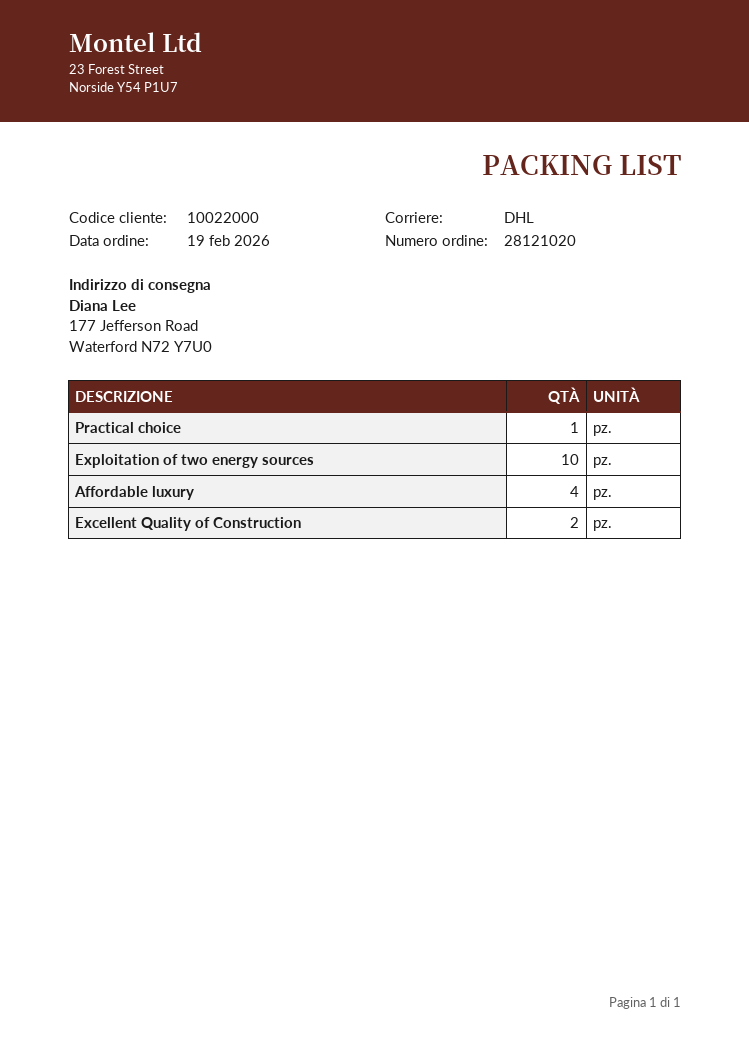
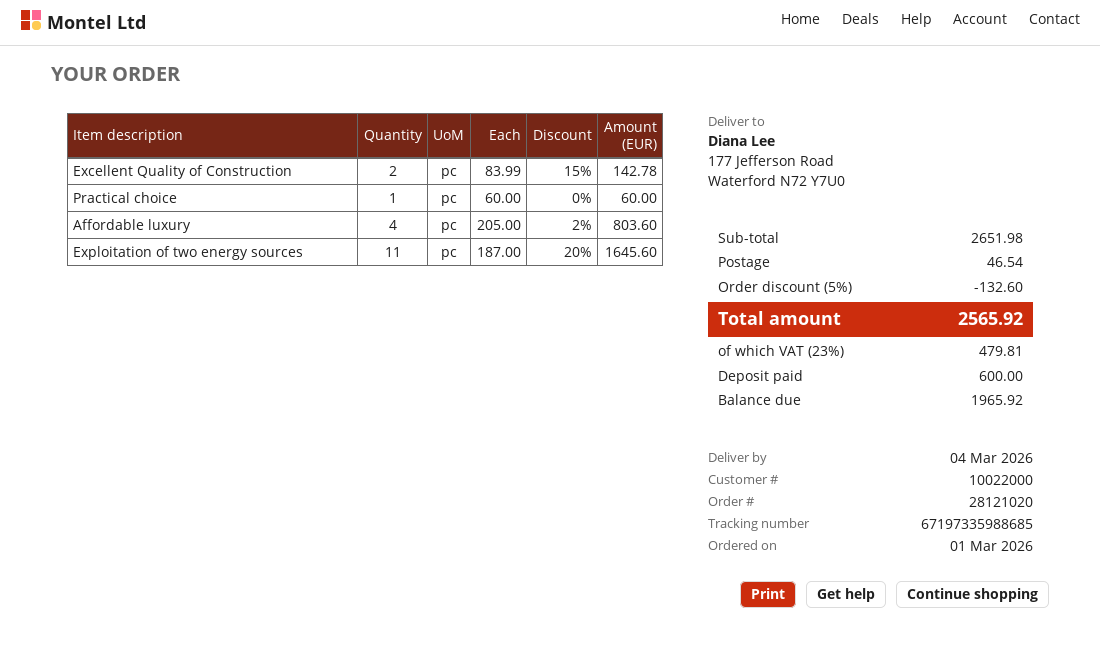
order date: 2026-02-19 -> 2026-03-01
Exploitation of two energy sources: 10 -> 11

